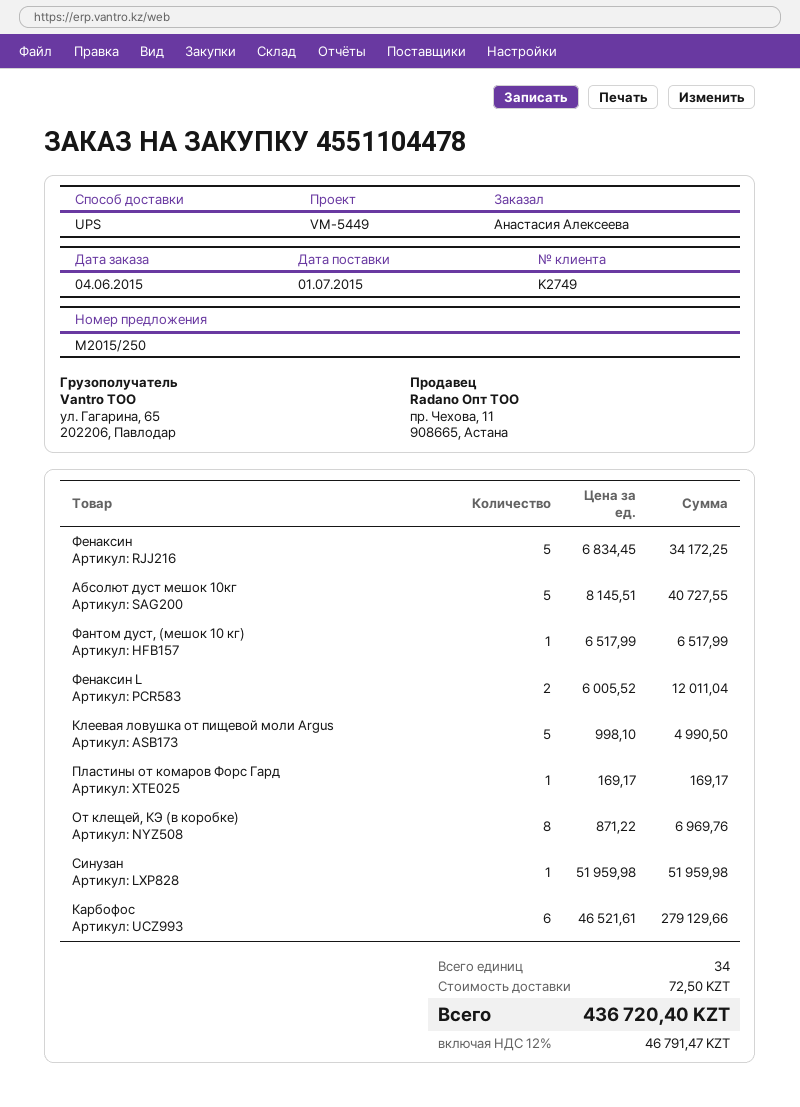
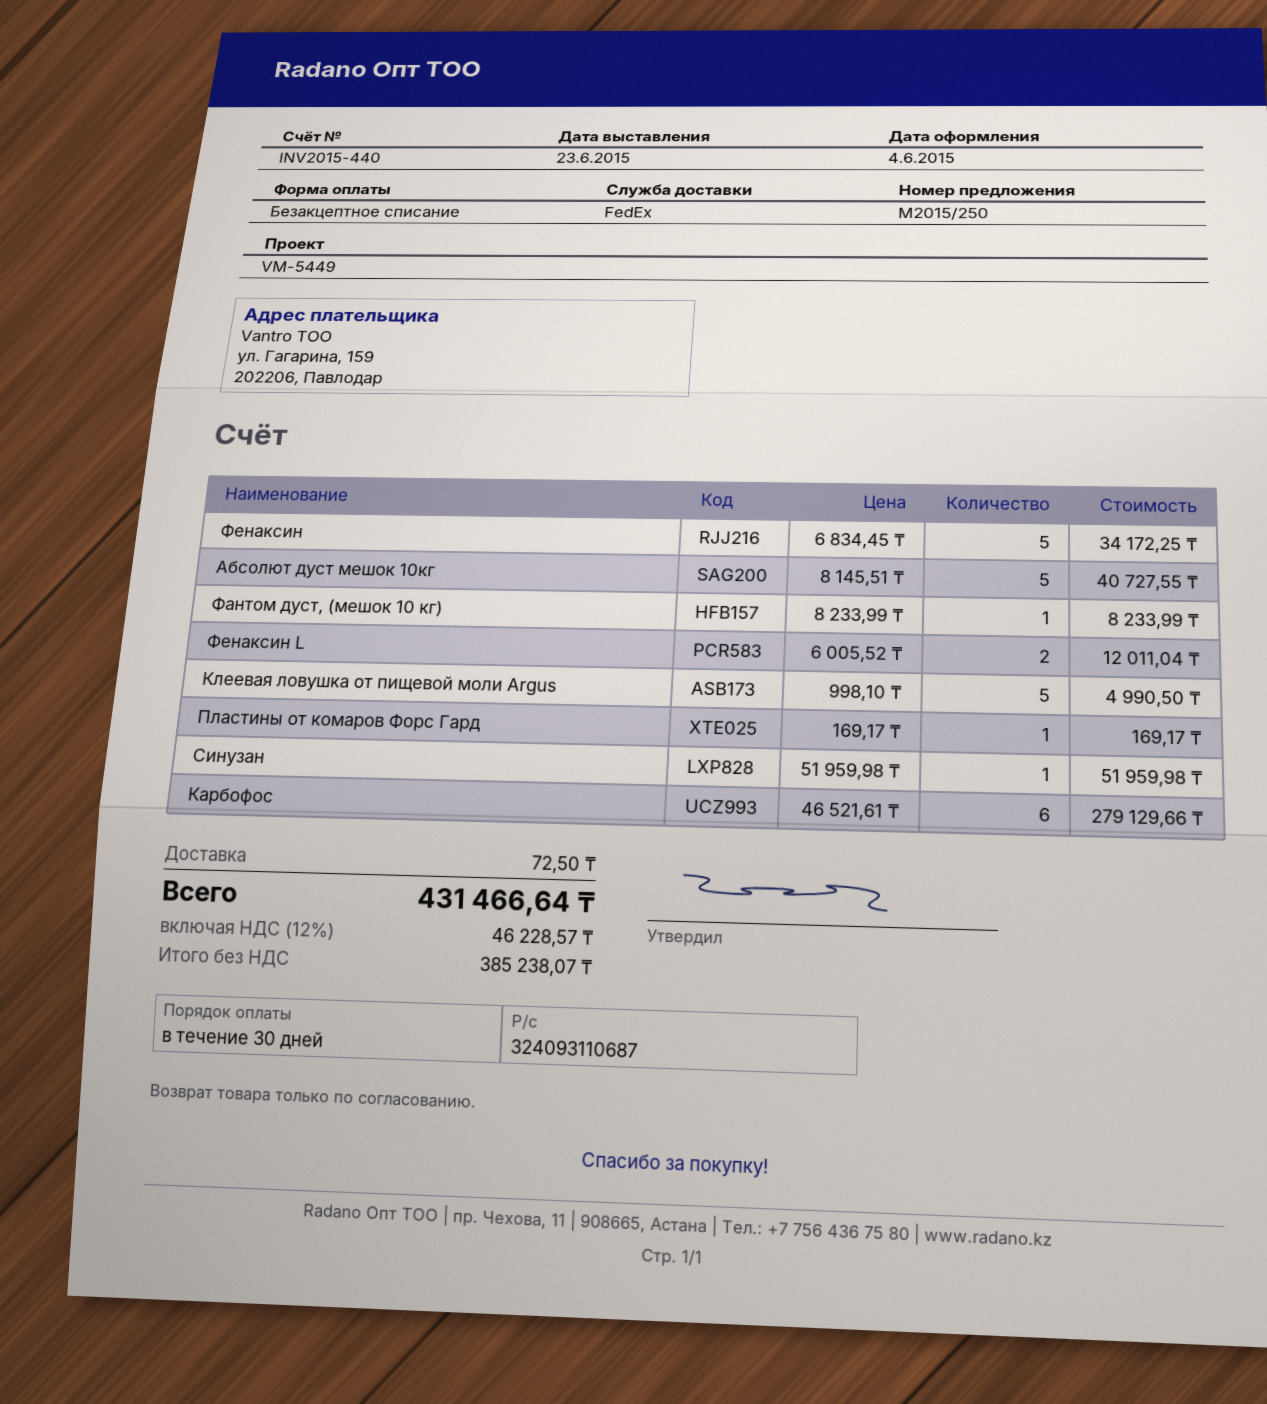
shipping method: UPS -> FedEx
Фантом дуст, (мешок 10 кг): 1 x 6517.99 = 6517.99 -> 1 x 8233.99 = 8233.99
От клещей, КЭ (в коробке): 8 x 871.22 = 6969.76 -> none
tax: 12% = 46791.47 -> 12% = 46228.57
total: 436720.40 -> 431466.64

